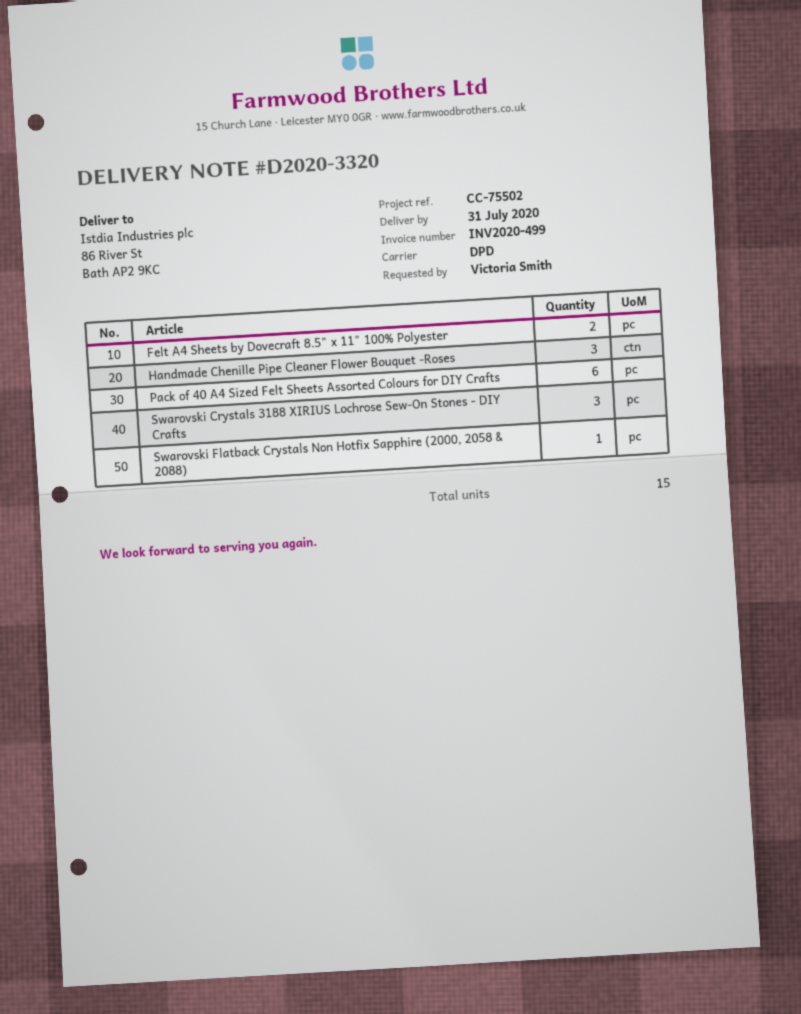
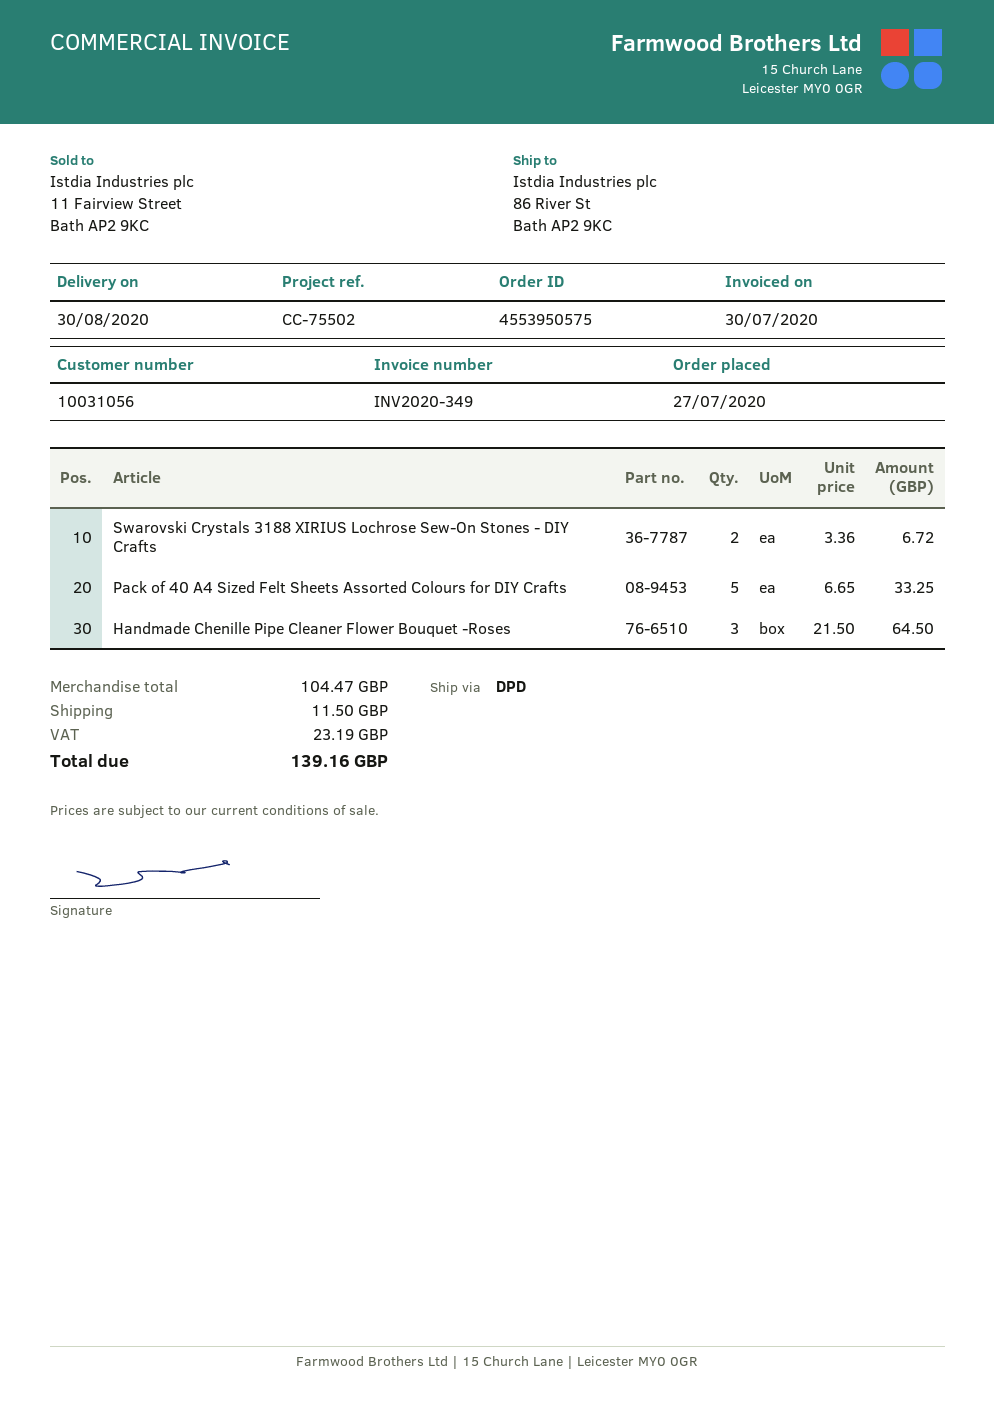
delivery date: 2020-07-31 -> 2020-08-30
invoice number: INV2020-499 -> INV2020-349
Felt A4 Sheets by Dovecraft 8.5" x 11" 100% Polyester: 2 -> none
Pack of 40 A4 Sized Felt Sheets Assorted Colours for DIY Crafts: 6 -> 5
Swarovski Crystals 3188 XIRIUS Lochrose Sew-On Stones - DIY Crafts: 3 -> 2
Swarovski Flatback Crystals Non Hotfix Sapphire (2000, 2058 & 2088): 1 -> none

